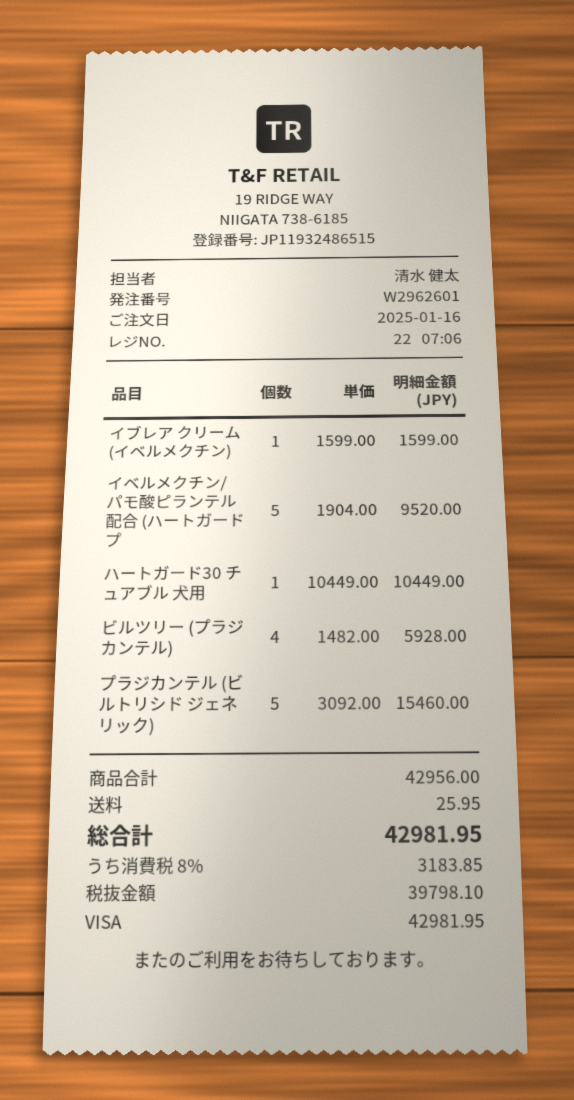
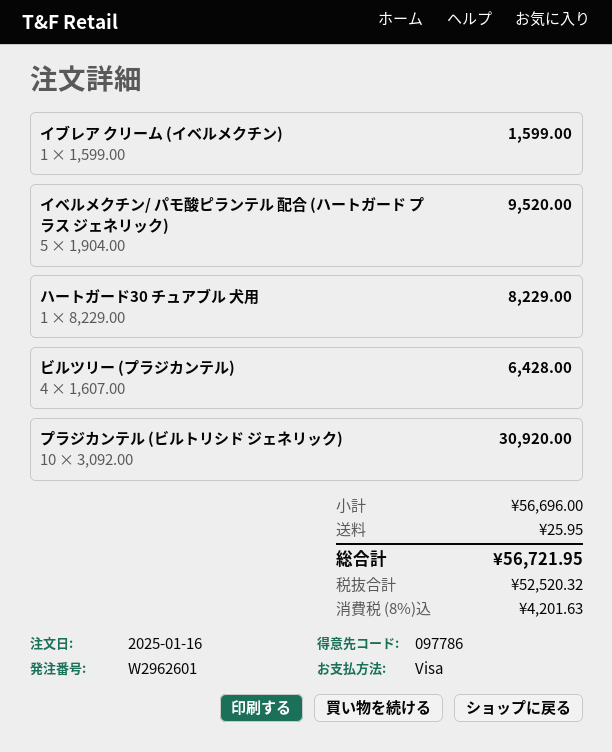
ハートガード30 チュアブル 犬用: 1 x 10449.00 = 10449.00 -> 1 x 8229.00 = 8229.00
ビルツリー (プラジカンテル): 4 x 1482.00 = 5928.00 -> 4 x 1607.00 = 6428.00
プラジカンテル (ビルトリシド ジェネリック): 5 x 3092.00 = 15460.00 -> 10 x 3092.00 = 30920.00
subtotal: 42956.00 -> 56696.00
net: 39798.10 -> 52520.32
tax: 8% = 3183.85 -> 8% = 4201.63
total: 42981.95 -> 56721.95

